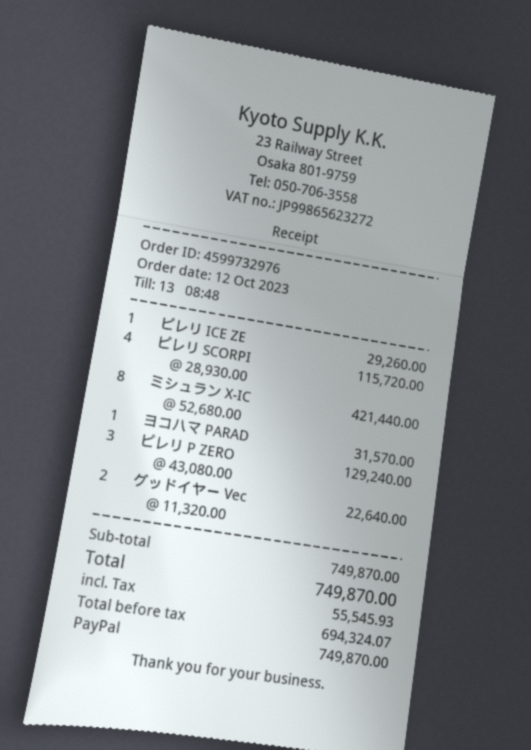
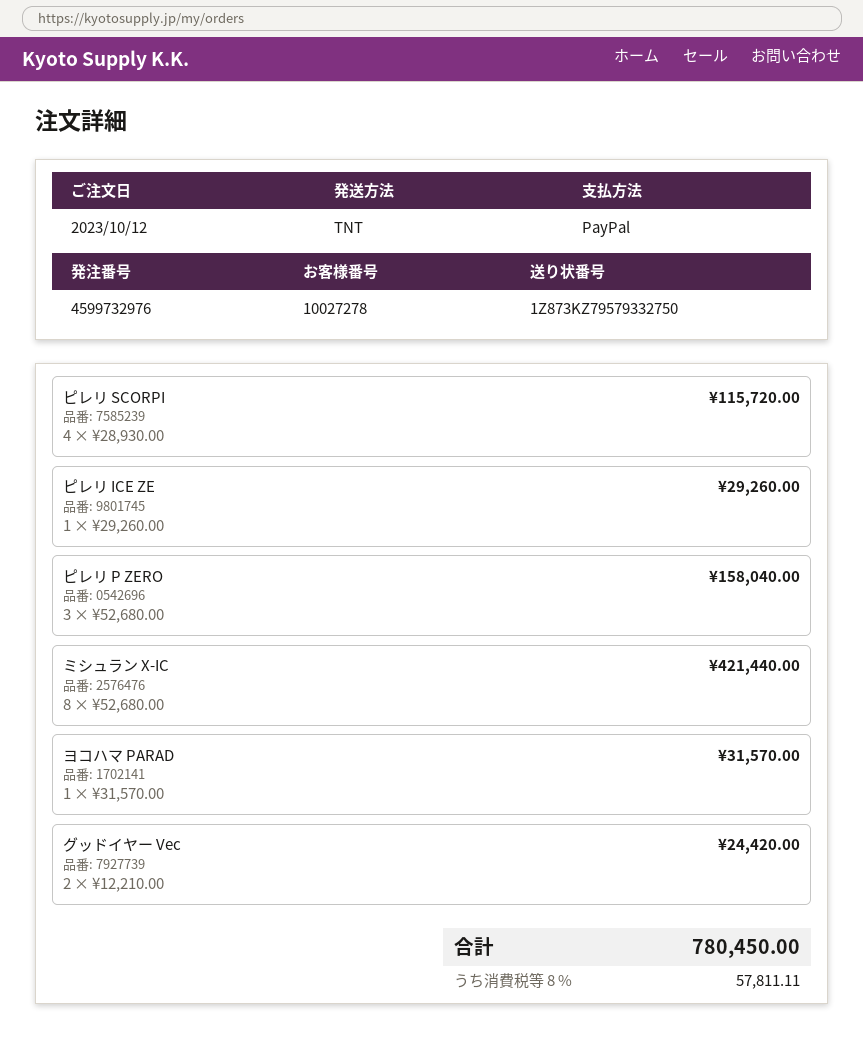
ピレリ P ZERO: 3 x 43080.00 = 129240.00 -> 3 x 52680.00 = 158040.00
グッドイヤー Vec: 2 x 11320.00 = 22640.00 -> 2 x 12210.00 = 24420.00
tax: 55545.93 -> 57811.11
total: 749870.00 -> 780450.00

